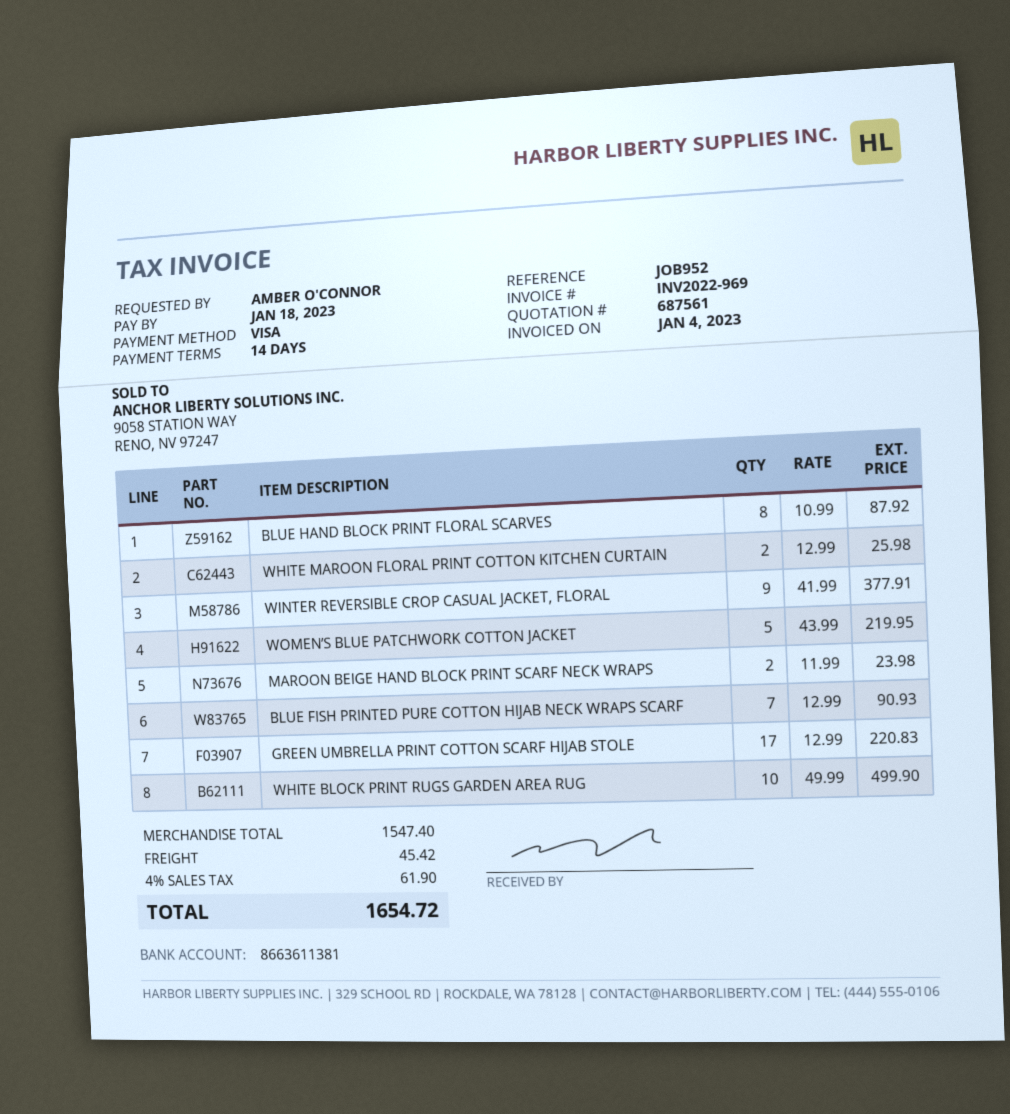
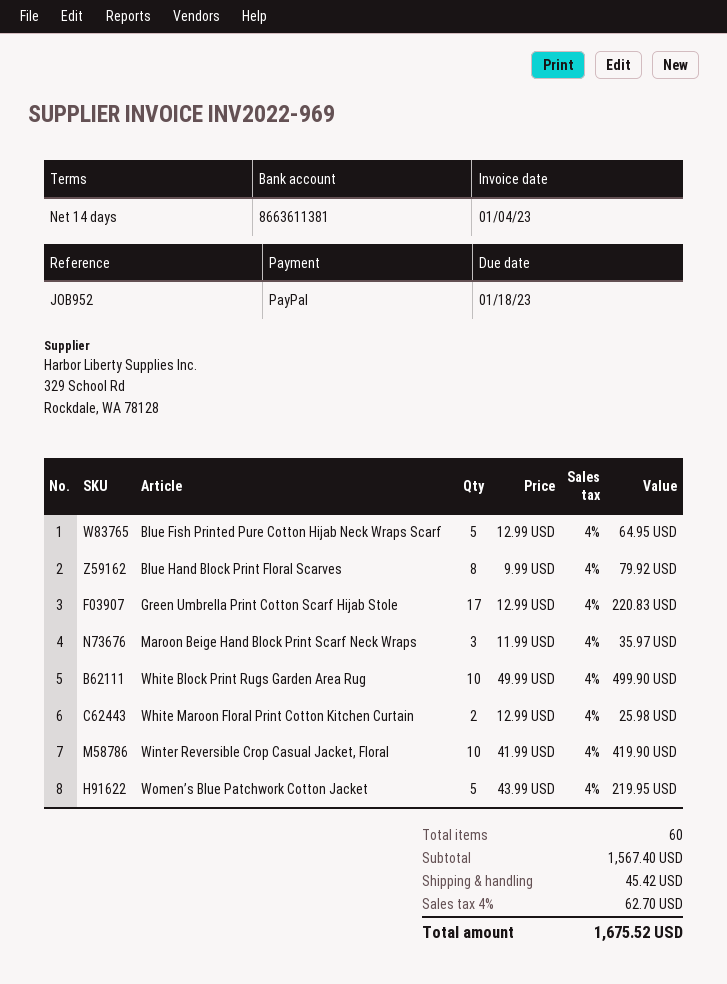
payment method: Visa -> PayPal
BLUE HAND BLOCK PRINT FLORAL SCARVES: 8 x 10.99 = 87.92 -> 8 x 9.99 = 79.92
WINTER REVERSIBLE CROP CASUAL JACKET, FLORAL: 9 x 41.99 = 377.91 -> 10 x 41.99 = 419.90
MAROON BEIGE HAND BLOCK PRINT SCARF NECK WRAPS: 2 x 11.99 = 23.98 -> 3 x 11.99 = 35.97
BLUE FISH PRINTED PURE COTTON HIJAB NECK WRAPS SCARF: 7 x 12.99 = 90.93 -> 5 x 12.99 = 64.95
subtotal: 1547.40 -> 1567.40
tax: 4% = 61.90 -> 4% = 62.70
total: 1654.72 -> 1675.52

